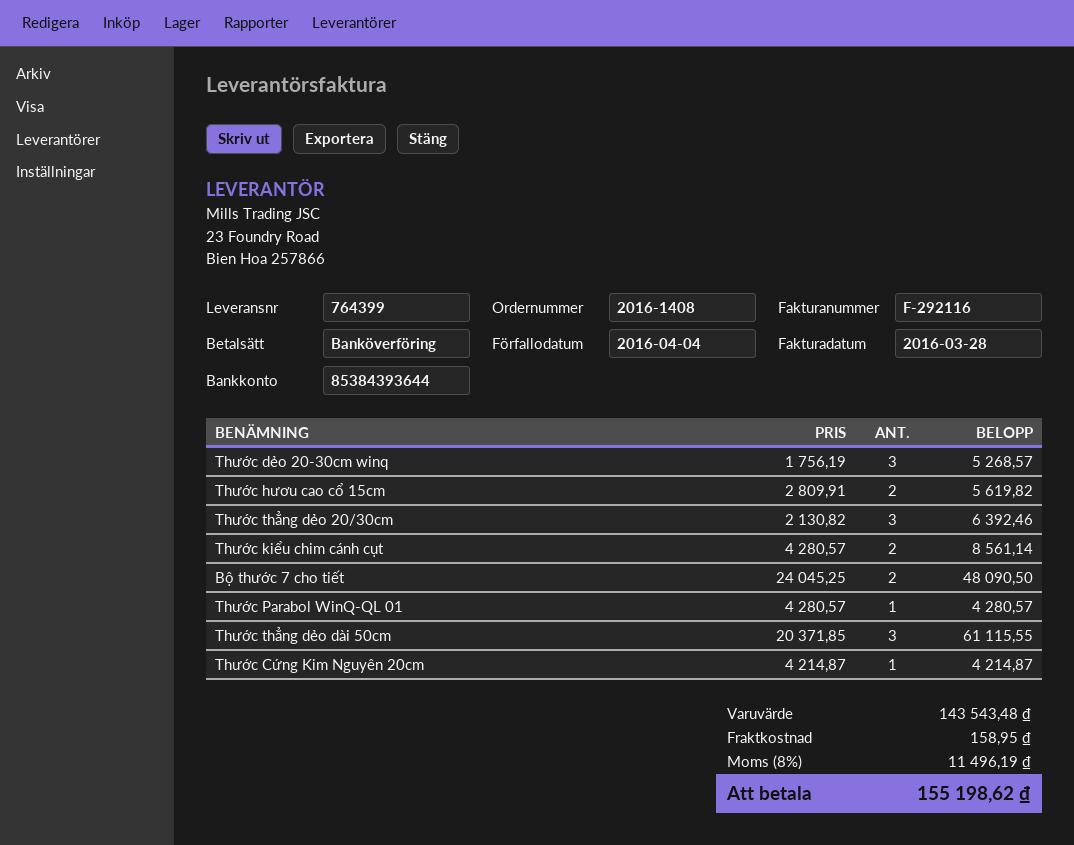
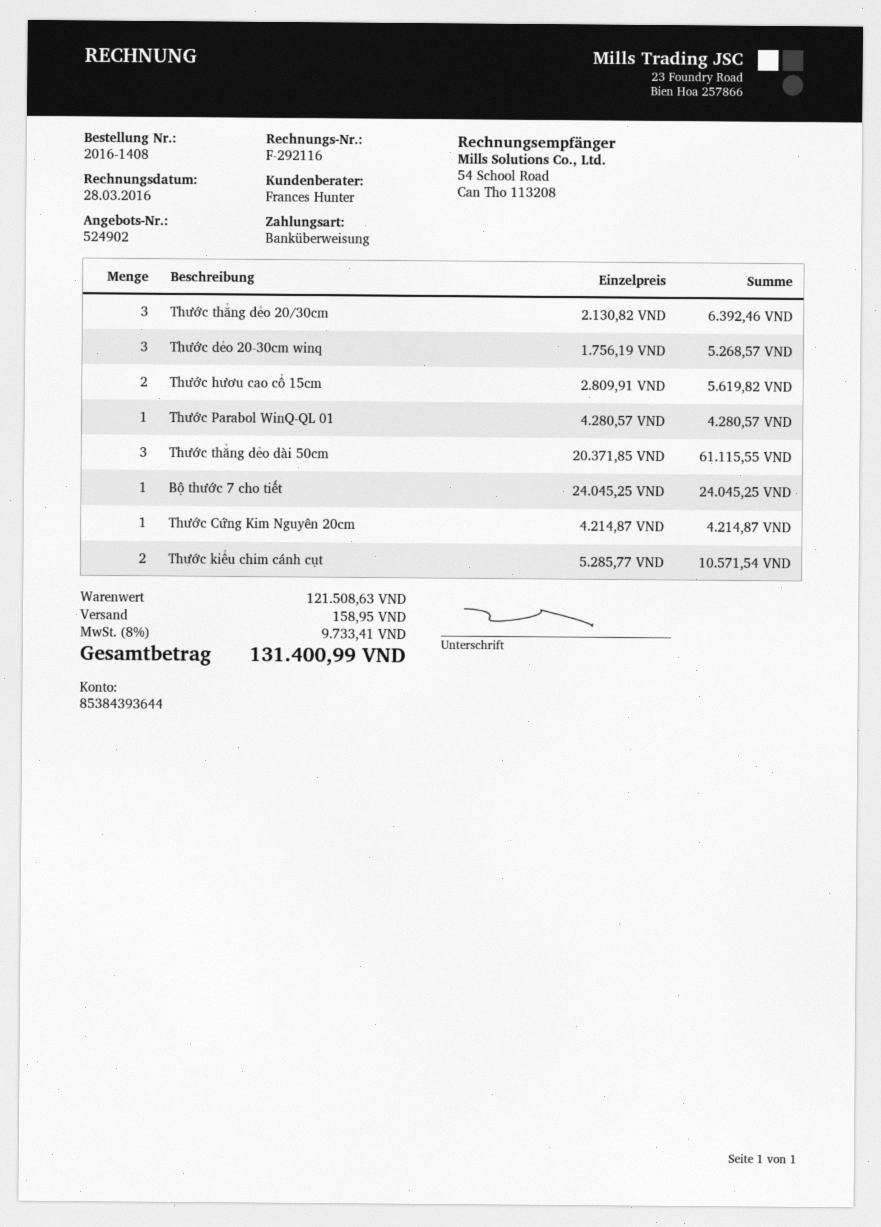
Thước kiểu chim cánh cụt: 2 x 4280.57 = 8561.14 -> 2 x 5285.77 = 10571.54
Bộ thước 7 cho tiết: 2 x 24045.25 = 48090.50 -> 1 x 24045.25 = 24045.25
subtotal: 143543.48 -> 121508.63
tax: 8% = 11496.19 -> 8% = 9733.41
total: 155198.62 -> 131400.99

